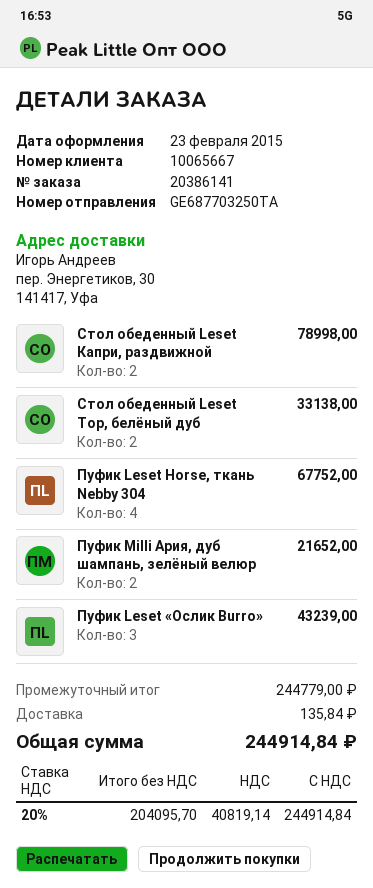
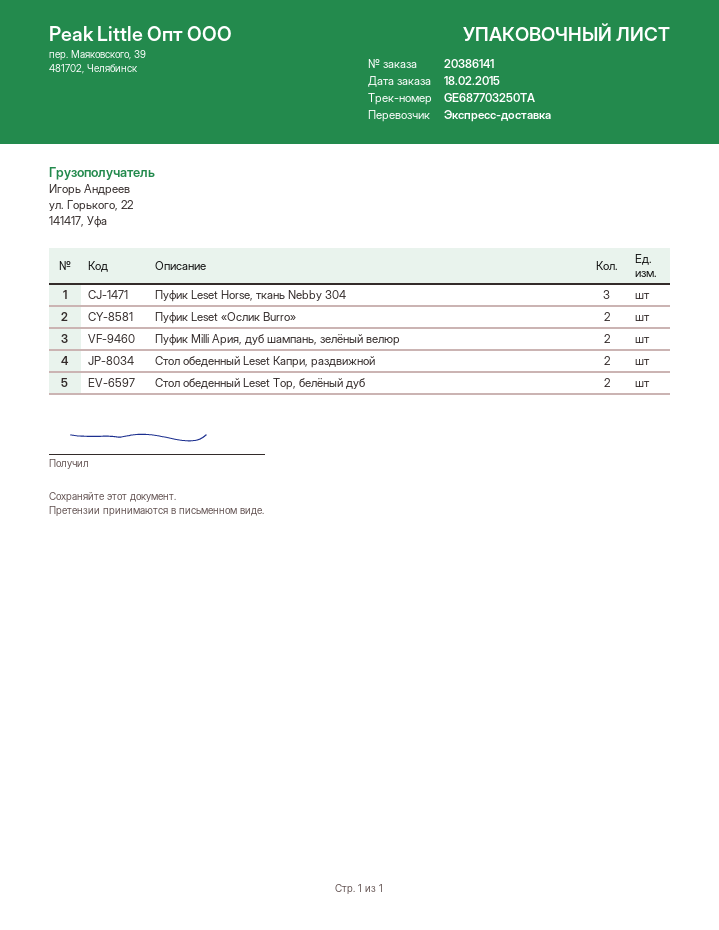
order date: 2015-02-23 -> 2015-02-18
ship to: пер. Энергетиков, 30, 141417, Уфа -> ул. Горького, 22, 141417, Уфа
Пуфик Leset Horse, ткань Nebby 304: 4 -> 3
Пуфик Leset «Ослик Burro»: 3 -> 2

